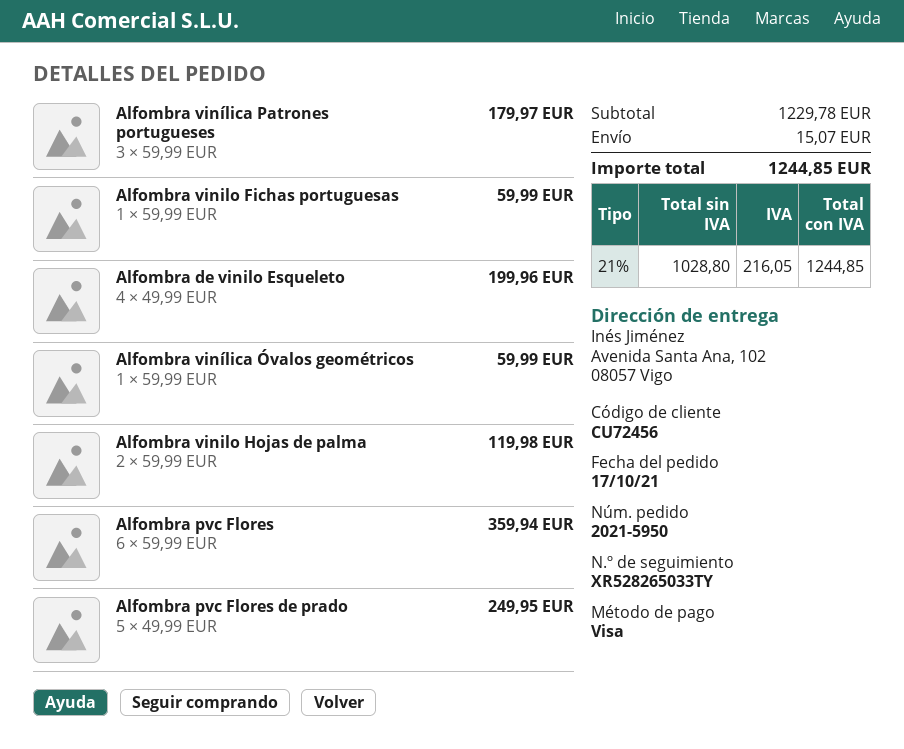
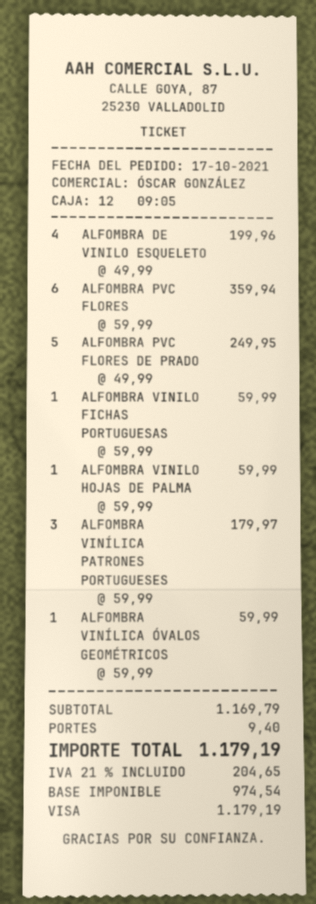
Alfombra vinilo Hojas de palma: 2 x 59.99 = 119.98 -> 1 x 59.99 = 59.99
subtotal: 1229.78 -> 1169.79
shipping: 15.07 -> 9.40
net: 1028.80 -> 974.54
tax: 21% = 216.05 -> 21% = 204.65
total: 1244.85 -> 1179.19

